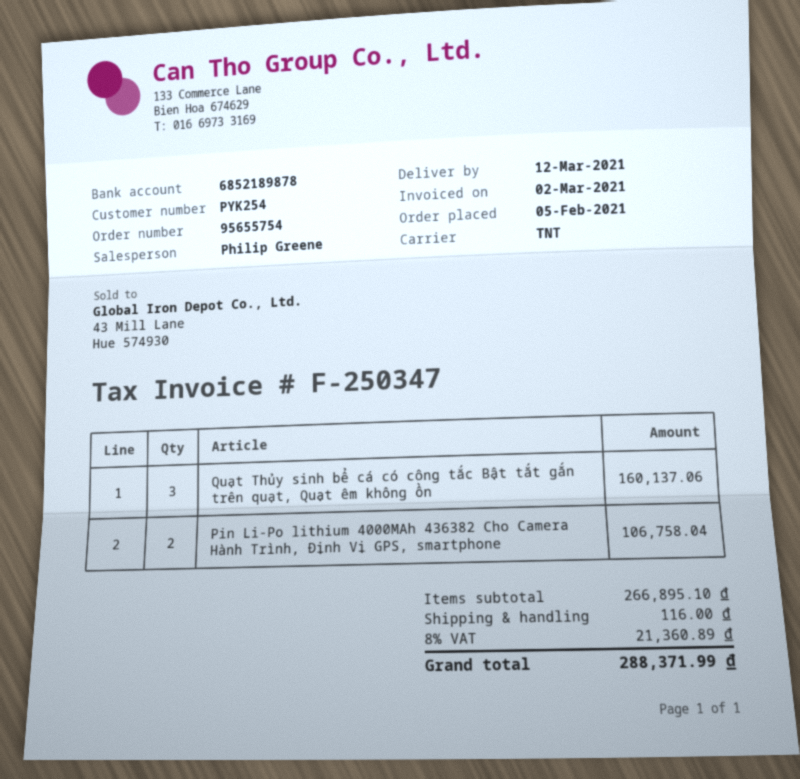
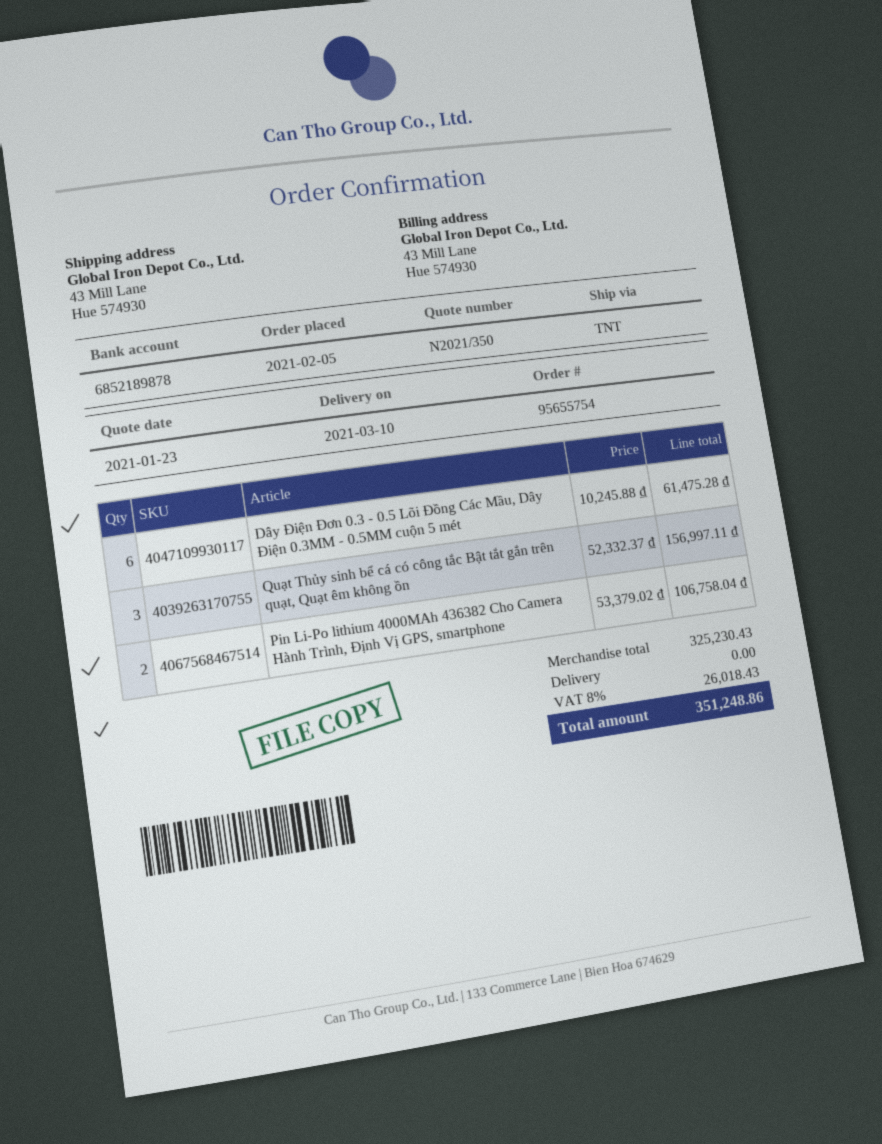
delivery date: 2021-03-12 -> 2021-03-10
Quạt Thủy sinh bể cá có công tắc Bật tắt gắn trên quạt, Quạt êm không ồn: 3 for 160137.06 -> 3 for 156997.11
Dây Điện Đơn 0.3 - 0.5 Lõi Đồng Các Mầu, Dây Điện 0.3MM - 0.5MM cuộn 5 mét: none -> 6 for 61475.28
subtotal: 266895.10 -> 325230.43
shipping: 116.00 -> 0.00
tax: 8% = 21360.89 -> 8% = 26018.43
total: 288371.99 -> 351248.86

